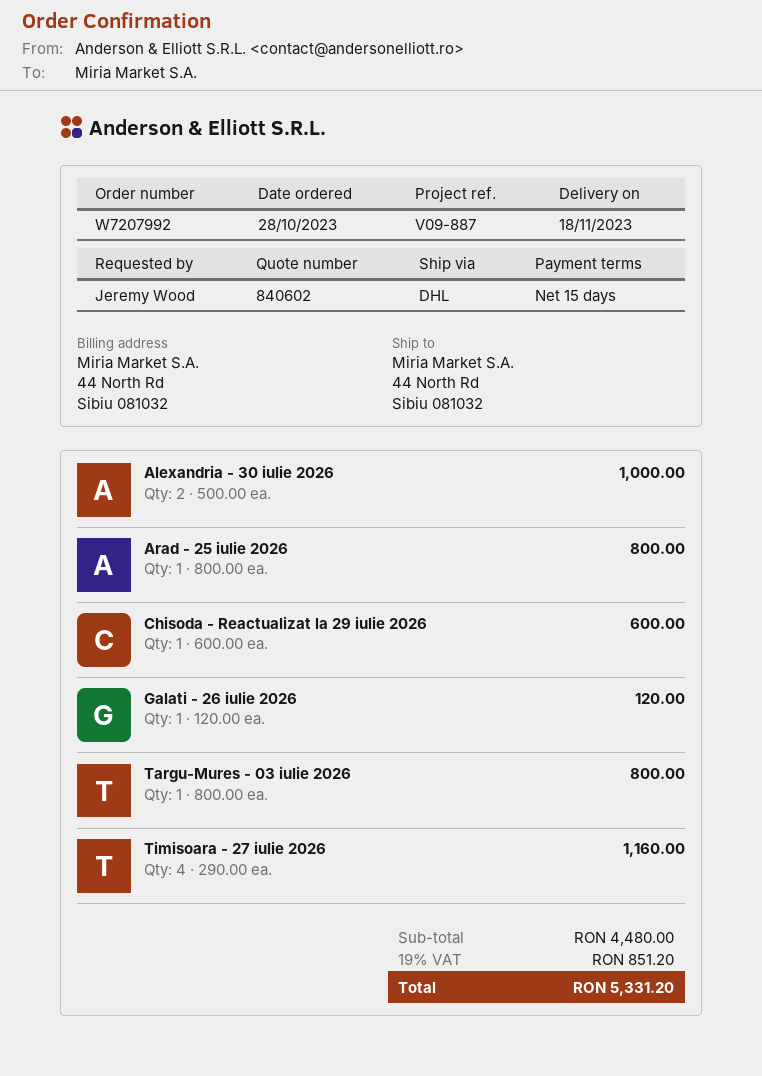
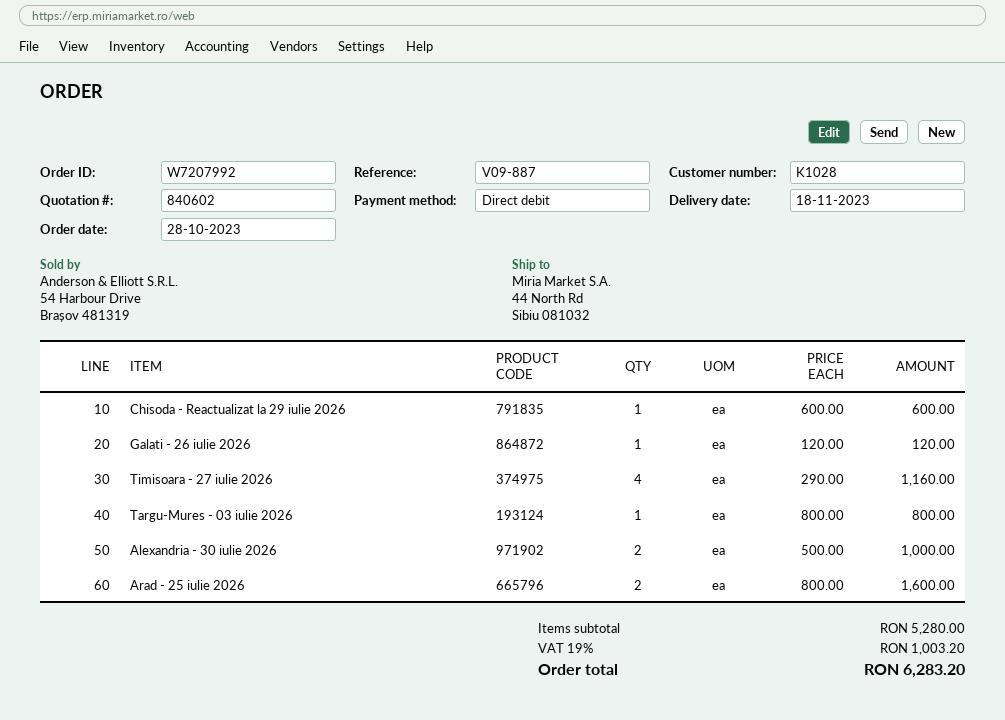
Arad - 25 iulie 2026: 1 x 800.00 = 800.00 -> 2 x 800.00 = 1600.00
subtotal: 4480.00 -> 5280.00
tax: 19% = 851.20 -> 19% = 1003.20
total: 5331.20 -> 6283.20

